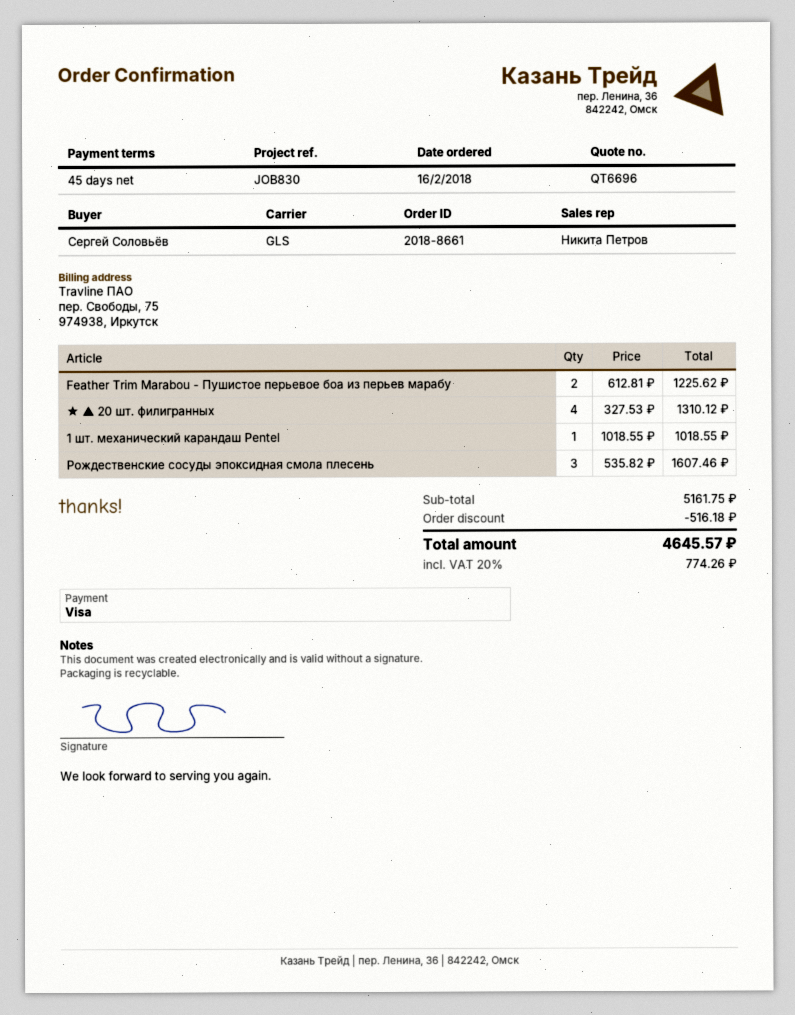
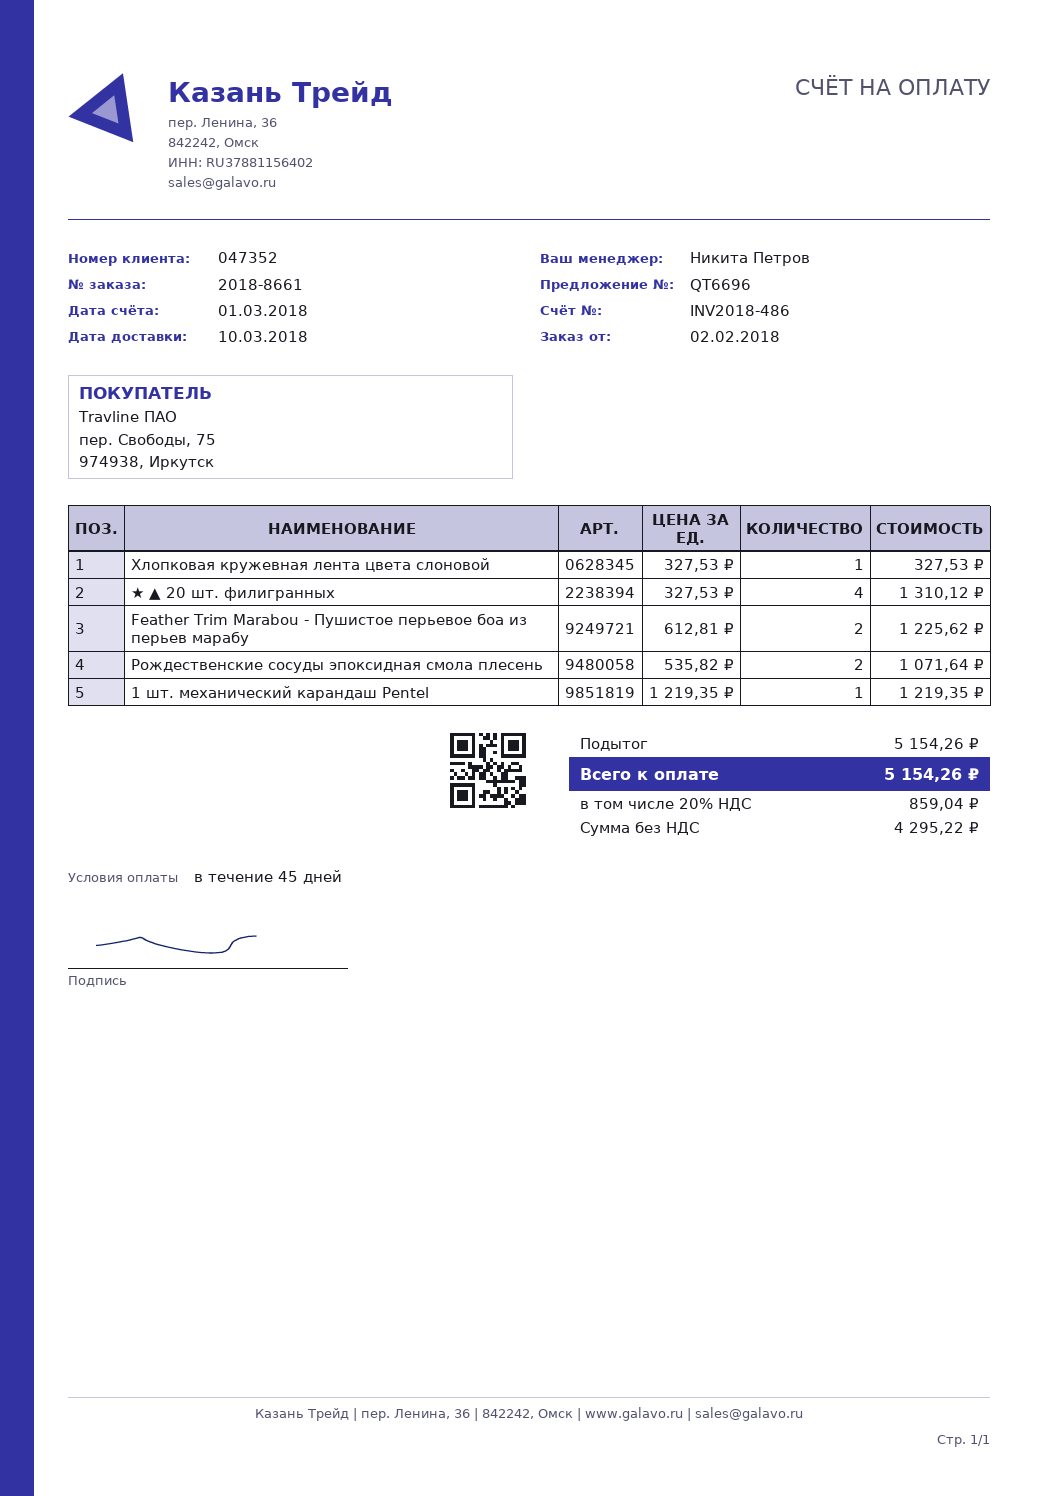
order date: 2018-02-16 -> 2018-02-02
1 шт. механический карандаш Pentel: 1 x 1018.55 = 1018.55 -> 1 x 1219.35 = 1219.35
Рождественские сосуды эпоксидная смола плесень: 3 x 535.82 = 1607.46 -> 2 x 535.82 = 1071.64
Хлопковая кружевная лента цвета слоновой: none -> 1 x 327.53 = 327.53
subtotal: 5161.75 -> 5154.26
discount: 516.18 -> none
tax: 20% = 774.26 -> 20% = 859.04
total: 4645.57 -> 5154.26

